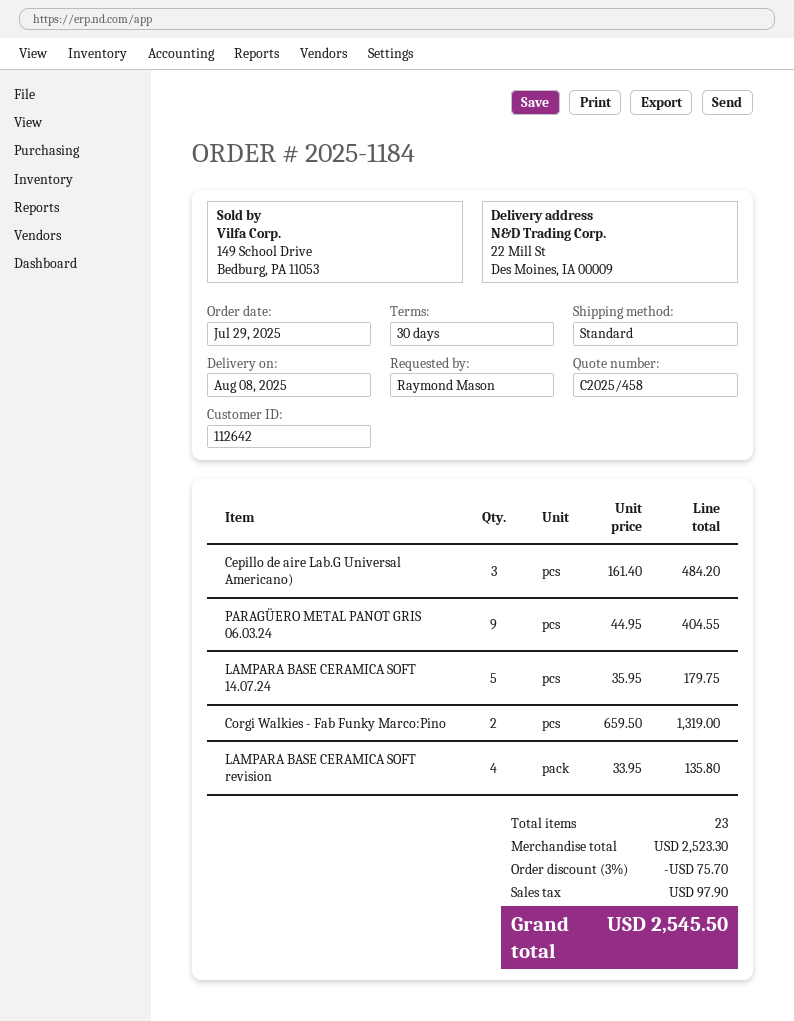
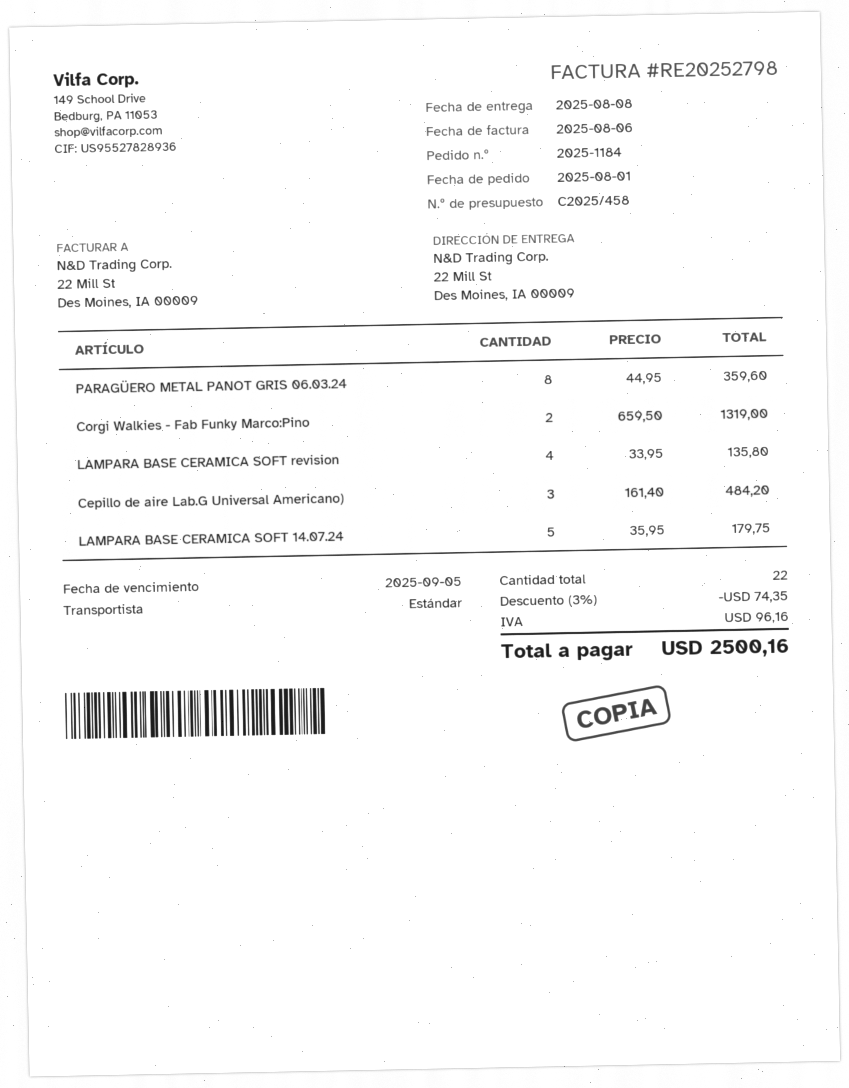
order date: 2025-07-29 -> 2025-08-01
PARAGÜERO METAL PANOT GRIS 06.03.24: 9 x 44.95 = 404.55 -> 8 x 44.95 = 359.60
total quantity: 23 -> 22
discount: 3% = 75.70 -> 3% = 74.35
tax: 97.90 -> 96.16
total: 2545.50 -> 2500.16

